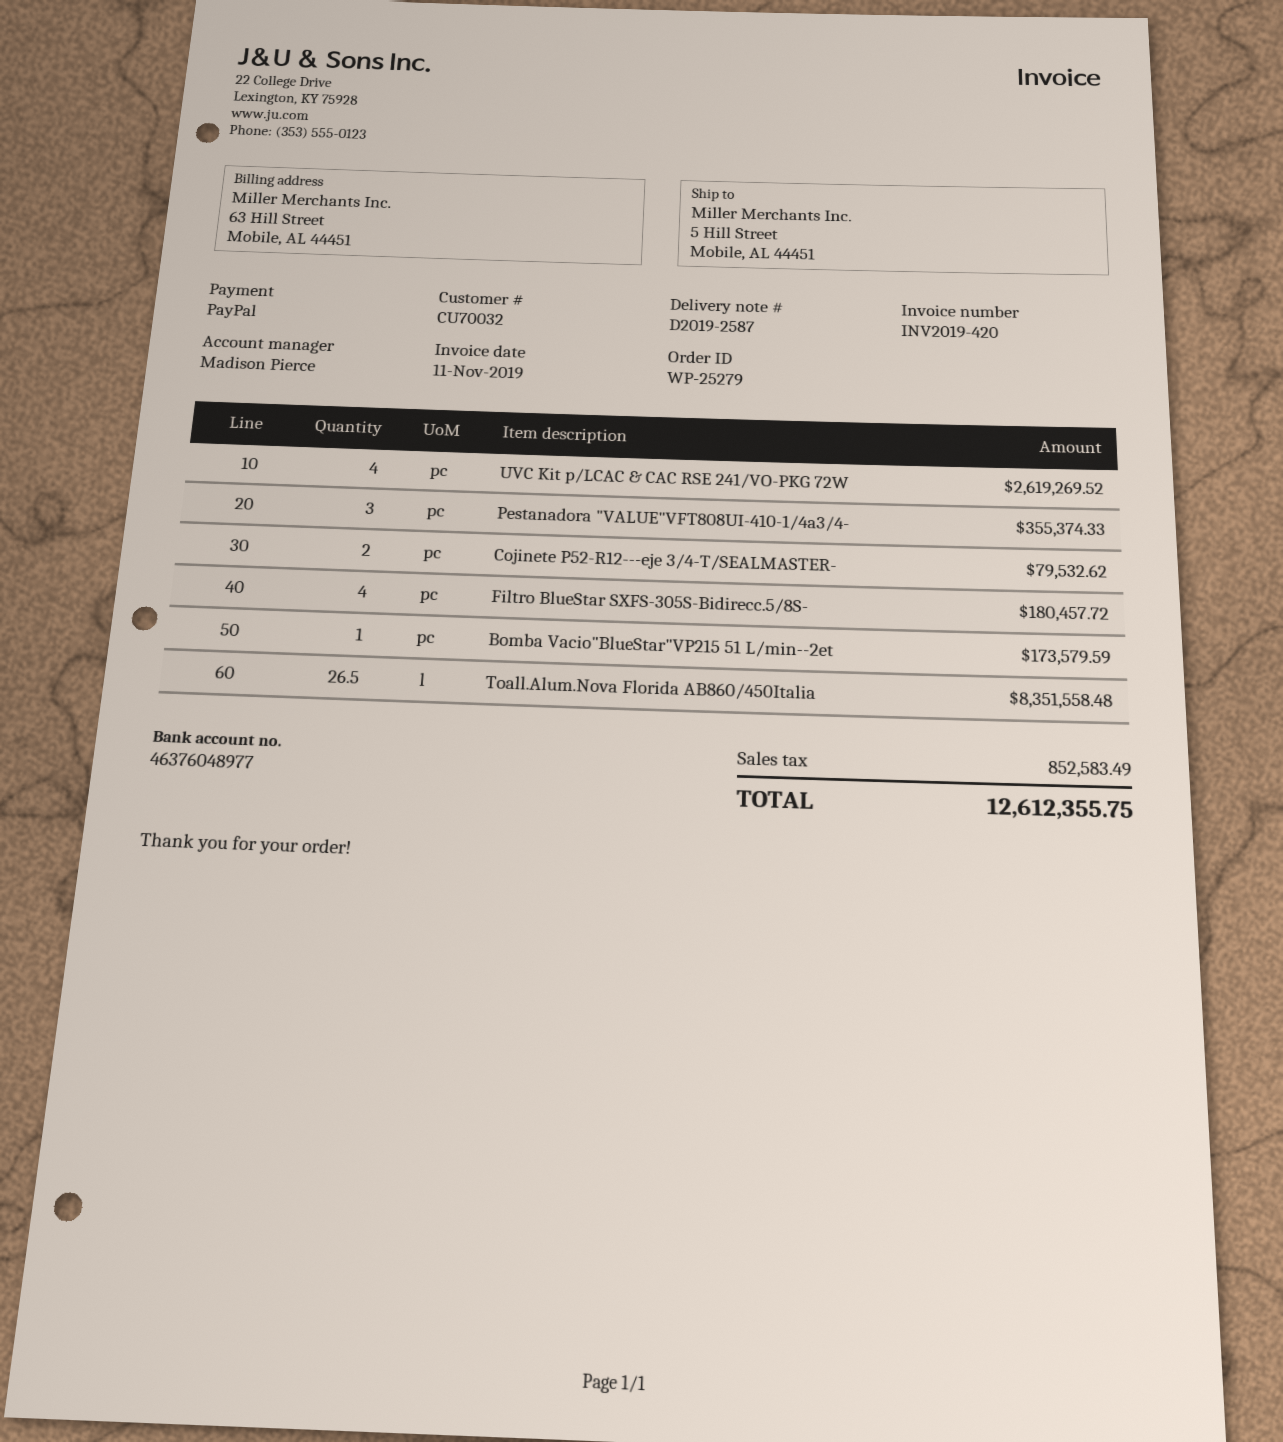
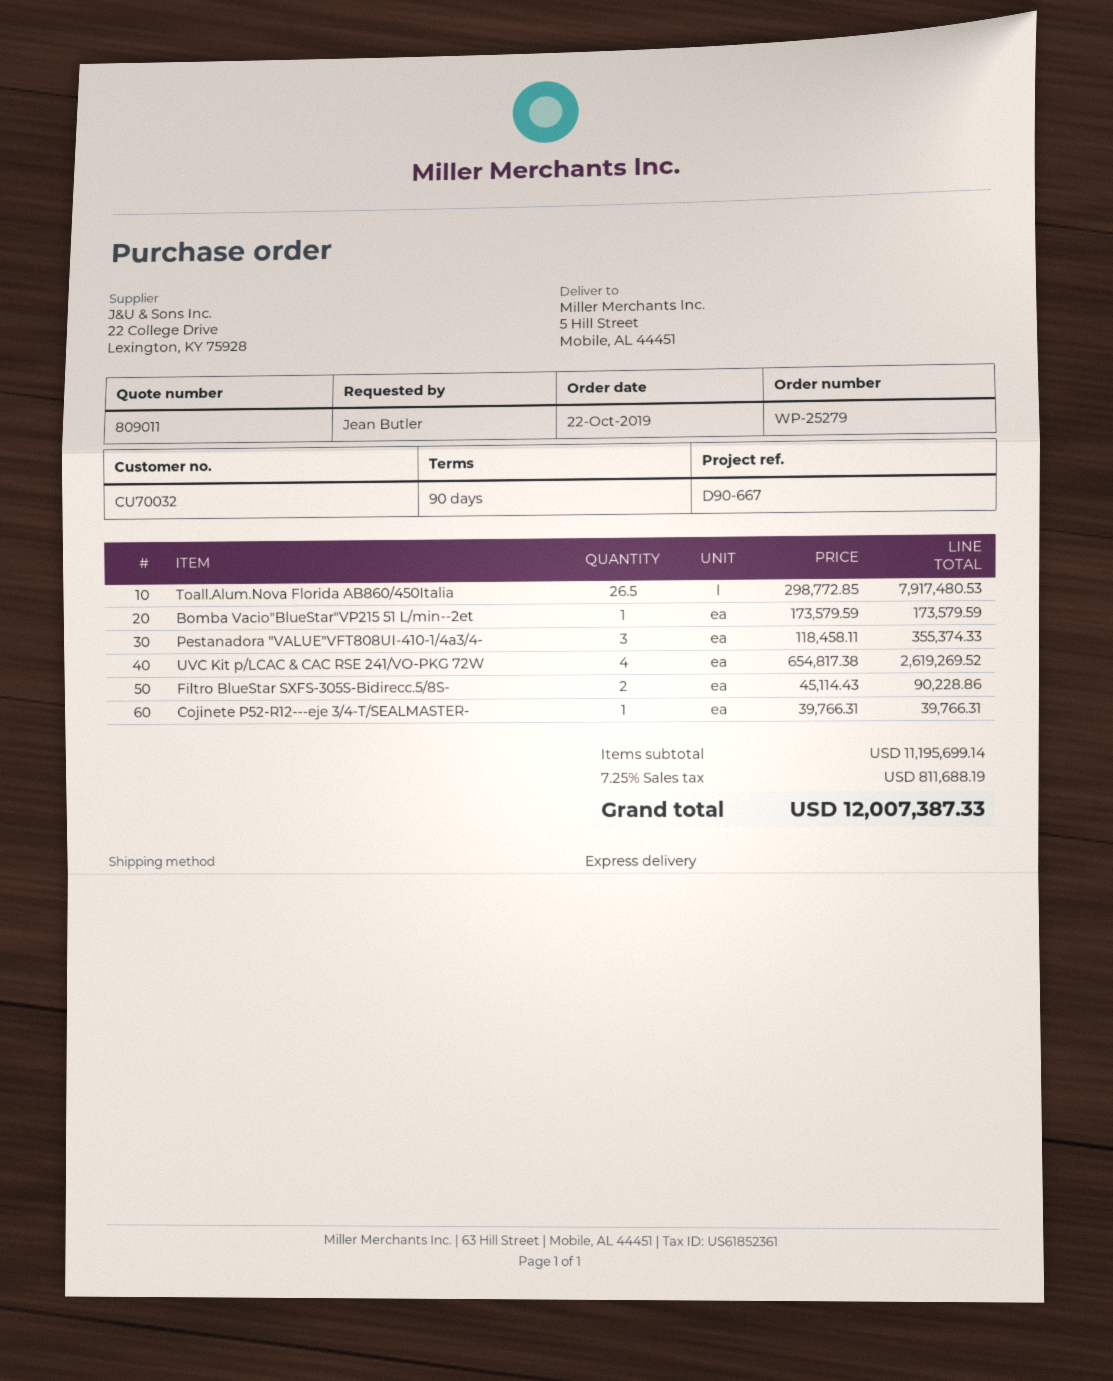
Cojinete P52-R12---eje 3/4-T/SEALMASTER-: 2 for 79532.62 -> 1 for 39766.31
Filtro BlueStar SXFS-305S-Bidirecc.5/8S-: 4 for 180457.72 -> 2 for 90228.86
Toall.Alum.Nova Florida AB860/450Italia: 26.5 for 8351558.48 -> 26.5 for 7917480.53
tax: 852583.49 -> 811688.19
total: 12612355.75 -> 12007387.33

